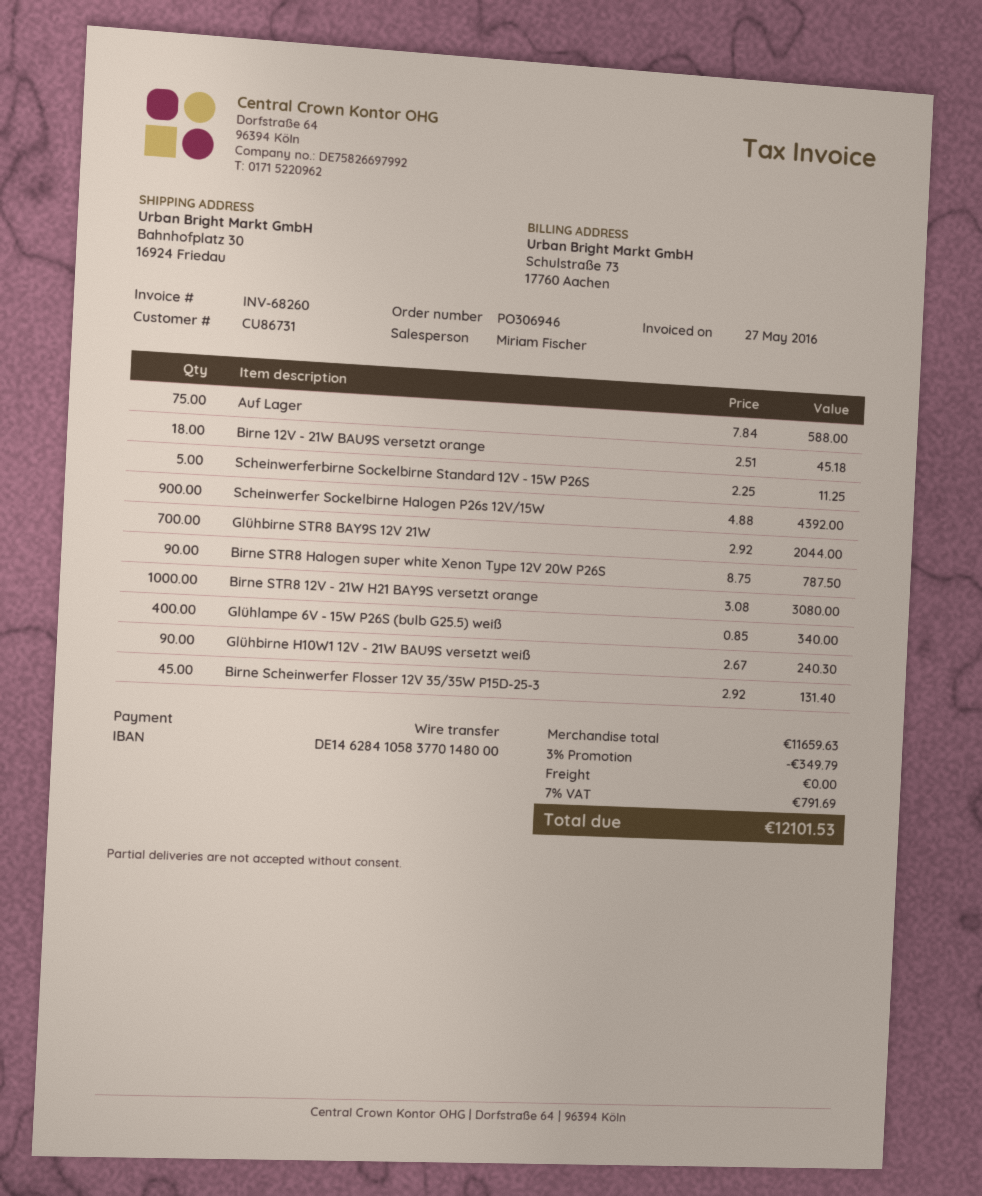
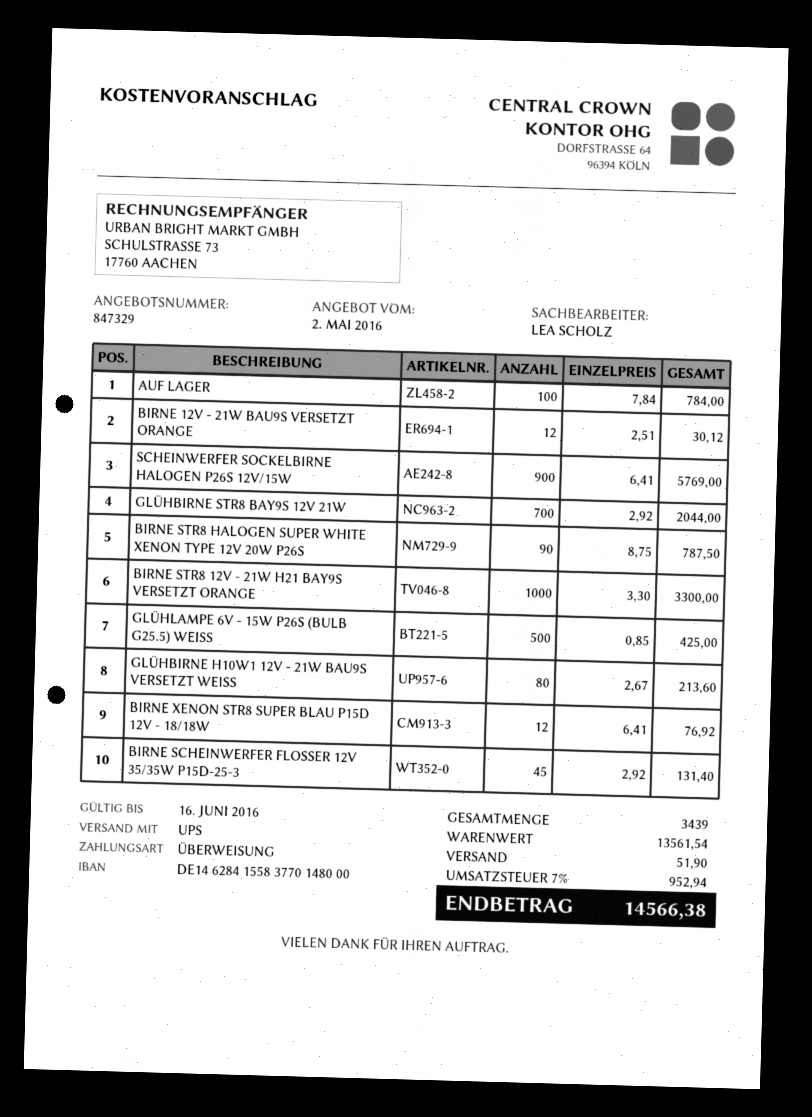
sales rep: Miriam Fischer -> LEA SCHOLZ
bank account: DE14628410583770148000 -> DE14628415583770148000
Auf Lager: 75 x 7.84 = 588.00 -> 100 x 7.84 = 784.00
Birne 12V - 21W BAU9S versetzt orange: 18 x 2.51 = 45.18 -> 12 x 2.51 = 30.12
Scheinwerferbirne Sockelbirne Standard 12V - 15W P26S: 5 x 2.25 = 11.25 -> none
Scheinwerfer Sockelbirne Halogen P26s 12V/15W: 900 x 4.88 = 4392.00 -> 900 x 6.41 = 5769.00
Birne STR8 12V - 21W H21 BAY9S versetzt orange: 1000 x 3.08 = 3080.00 -> 1000 x 3.30 = 3300.00
Glühlampe 6V - 15W P26S (bulb G25.5) weiß: 400 x 0.85 = 340.00 -> 500 x 0.85 = 425.00
Glühbirne H10W1 12V - 21W BAU9S versetzt weiß: 90 x 2.67 = 240.30 -> 80 x 2.67 = 213.60
BIRNE XENON STR8 SUPER BLAU P15D 12V - 18/18W: none -> 12 x 6.41 = 76.92
subtotal: 11659.63 -> 13561.54
discount: 3% = 349.79 -> none
shipping: 0.00 -> 51.90
tax: 7% = 791.69 -> 7% = 952.94
total: 12101.53 -> 14566.38

